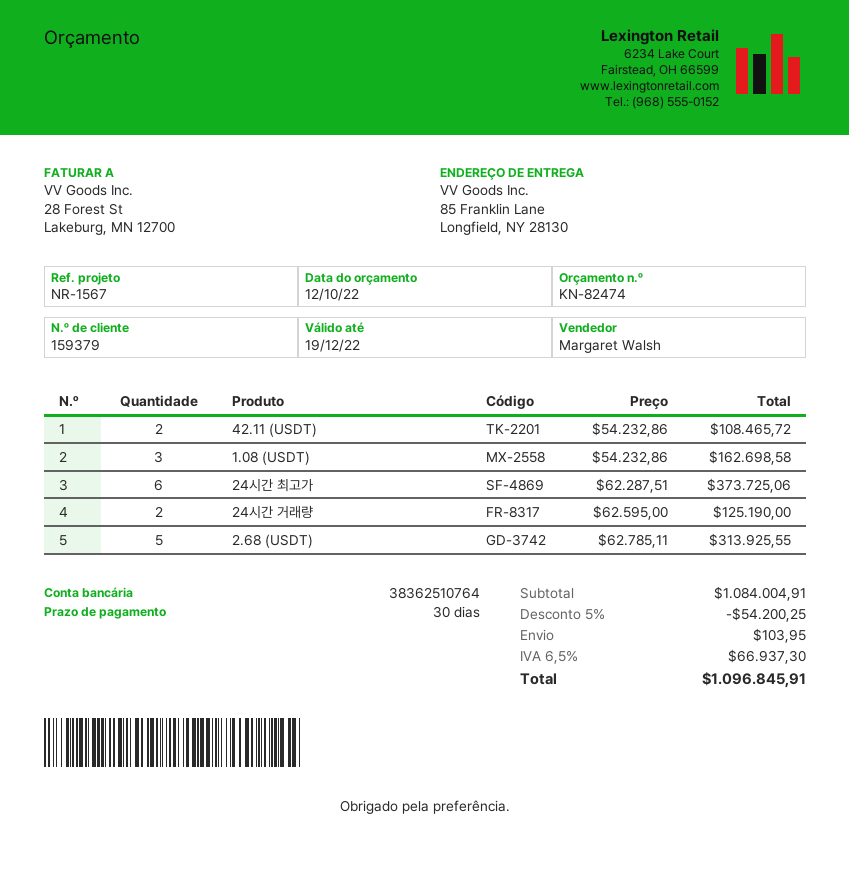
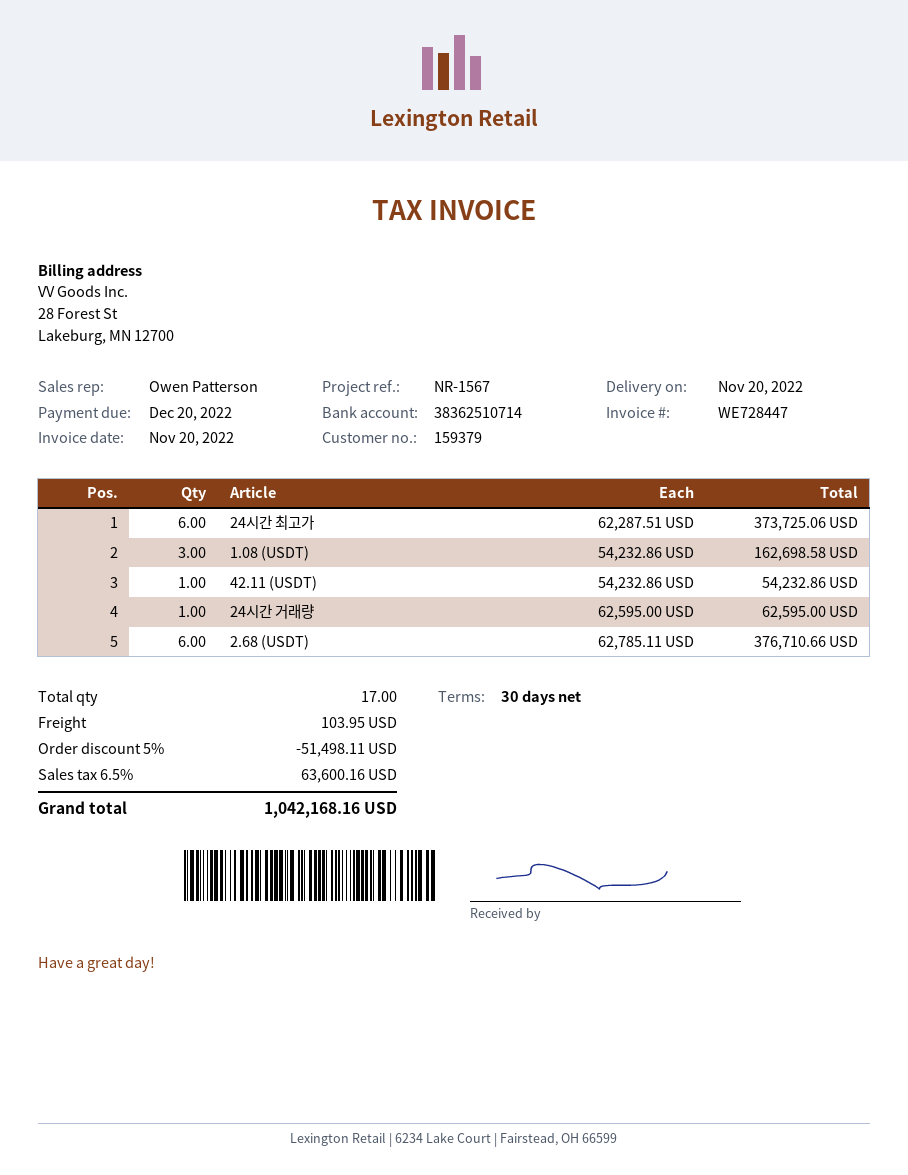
sales rep: Margaret Walsh -> Owen Patterson
bank account: 38362510764 -> 38362510714
42.11 (USDT): 2 x 54232.86 = 108465.72 -> 1 x 54232.86 = 54232.86
24시간 거래량: 2 x 62595.00 = 125190.00 -> 1 x 62595.00 = 62595.00
2.68 (USDT): 5 x 62785.11 = 313925.55 -> 6 x 62785.11 = 376710.66
discount: 5% = 54200.25 -> 5% = 51498.11
tax: 6.5% = 66937.30 -> 6.5% = 63600.16
total: 1096845.91 -> 1042168.16

